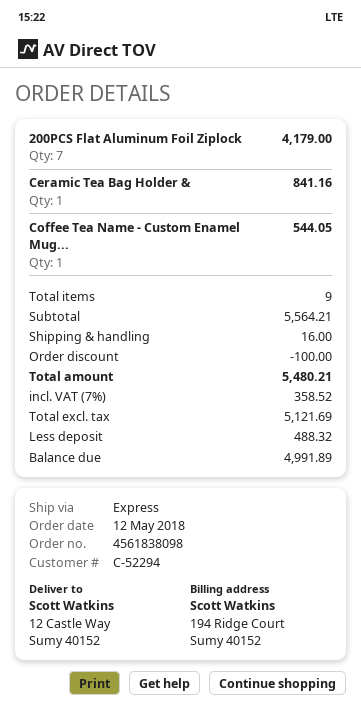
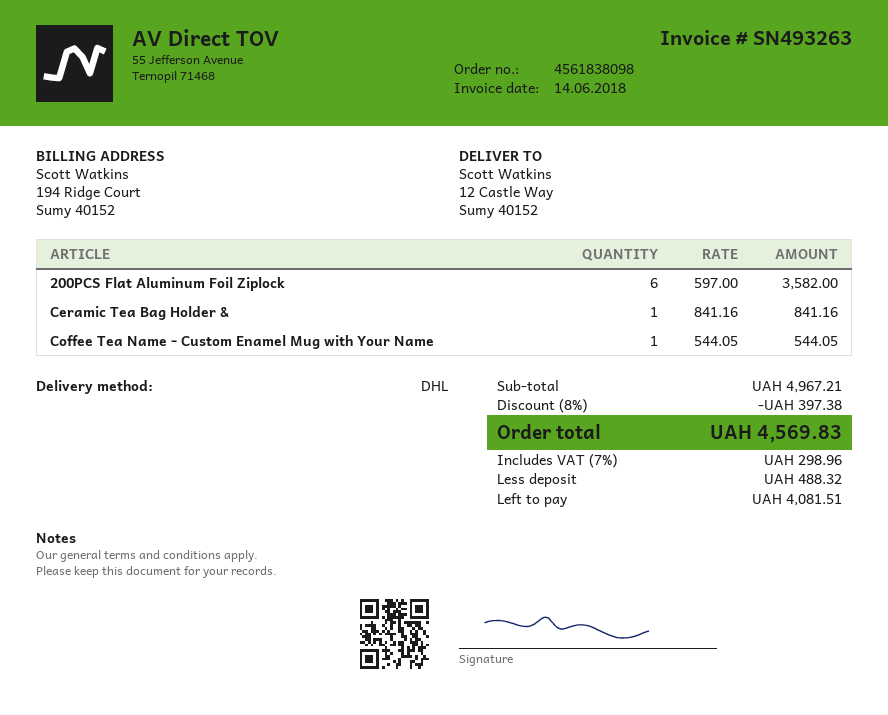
shipping method: express -> DHL
200PCS Flat Aluminum Foil Ziplock: 7 for 4179.00 -> 6 for 3582.00
subtotal: 5564.21 -> 4967.21
discount: 100.00 -> 397.38
shipping: 16.00 -> none
tax: 7% = 358.52 -> 7% = 298.96
total: 5480.21 -> 4569.83
balance: 4991.89 -> 4081.51

